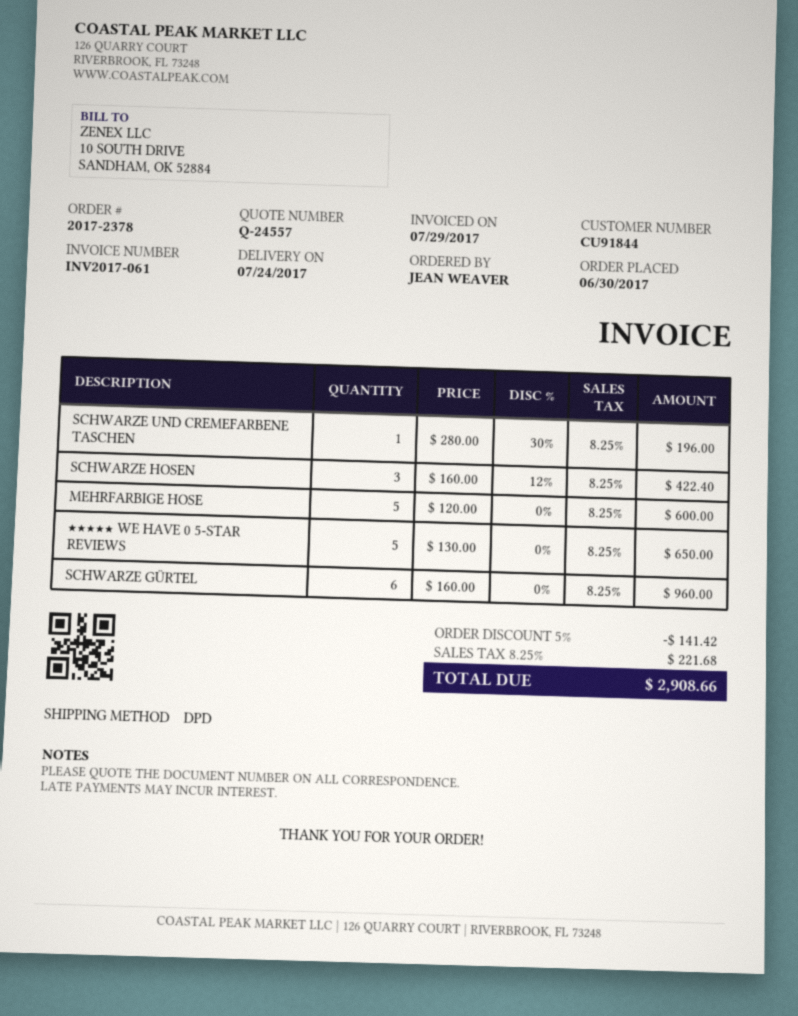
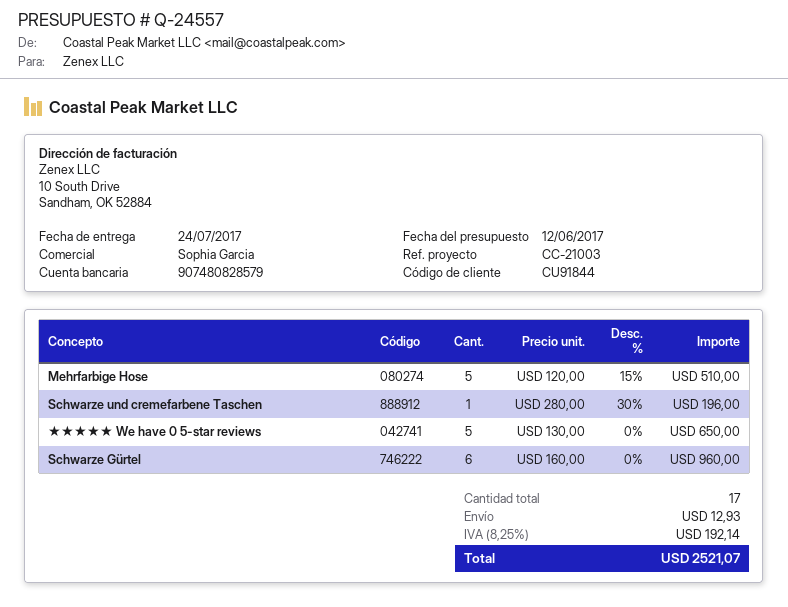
SCHWARZE HOSEN: 3 x 160.00 - 12% = 422.40 -> none
MEHRFARBIGE HOSE: 5 x 120.00 = 600.00 -> 5 x 120.00 - 15% = 510.00
discount: 5% = 141.42 -> none
shipping: none -> 12.93
tax: 8.25% = 221.68 -> 8.25% = 192.14
total: 2908.66 -> 2521.07

